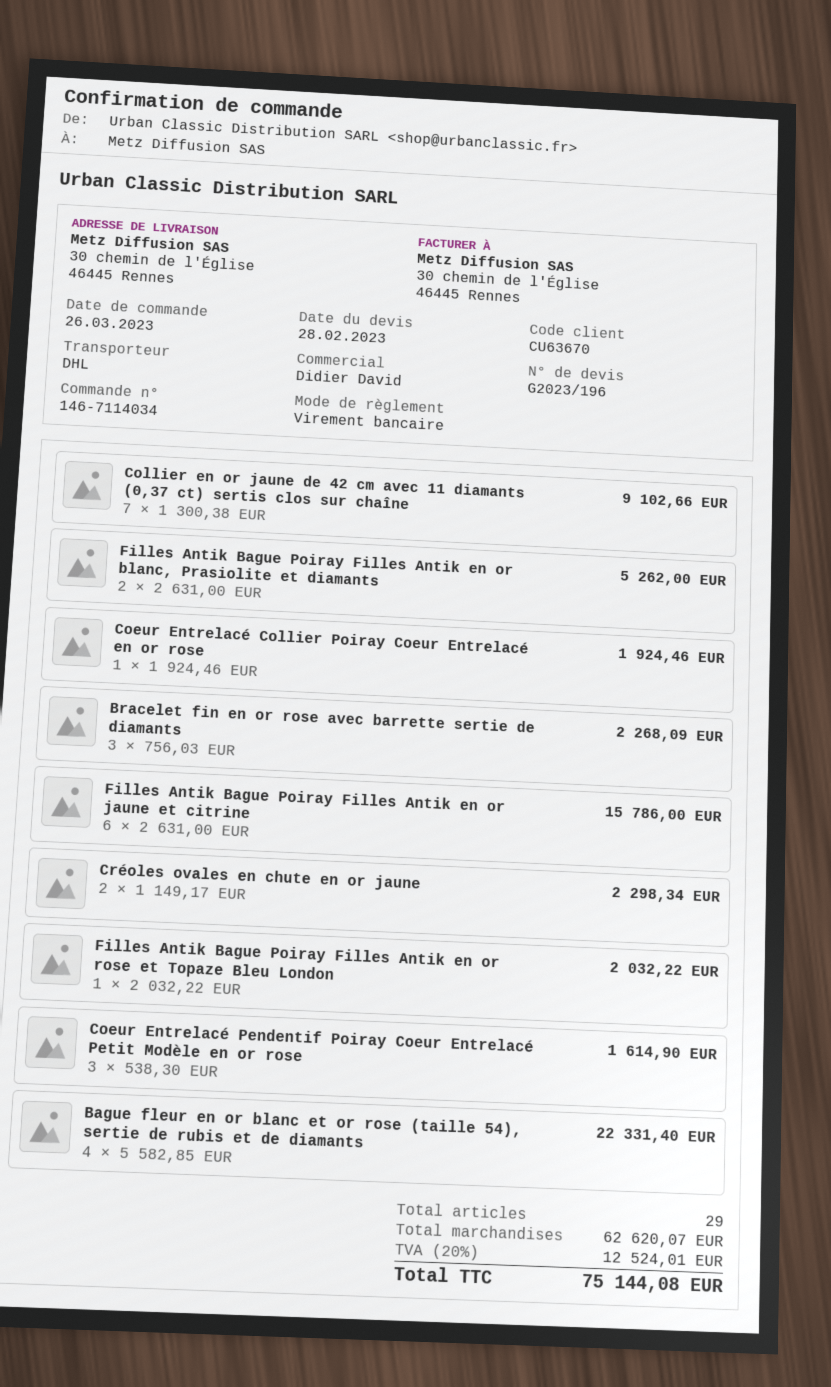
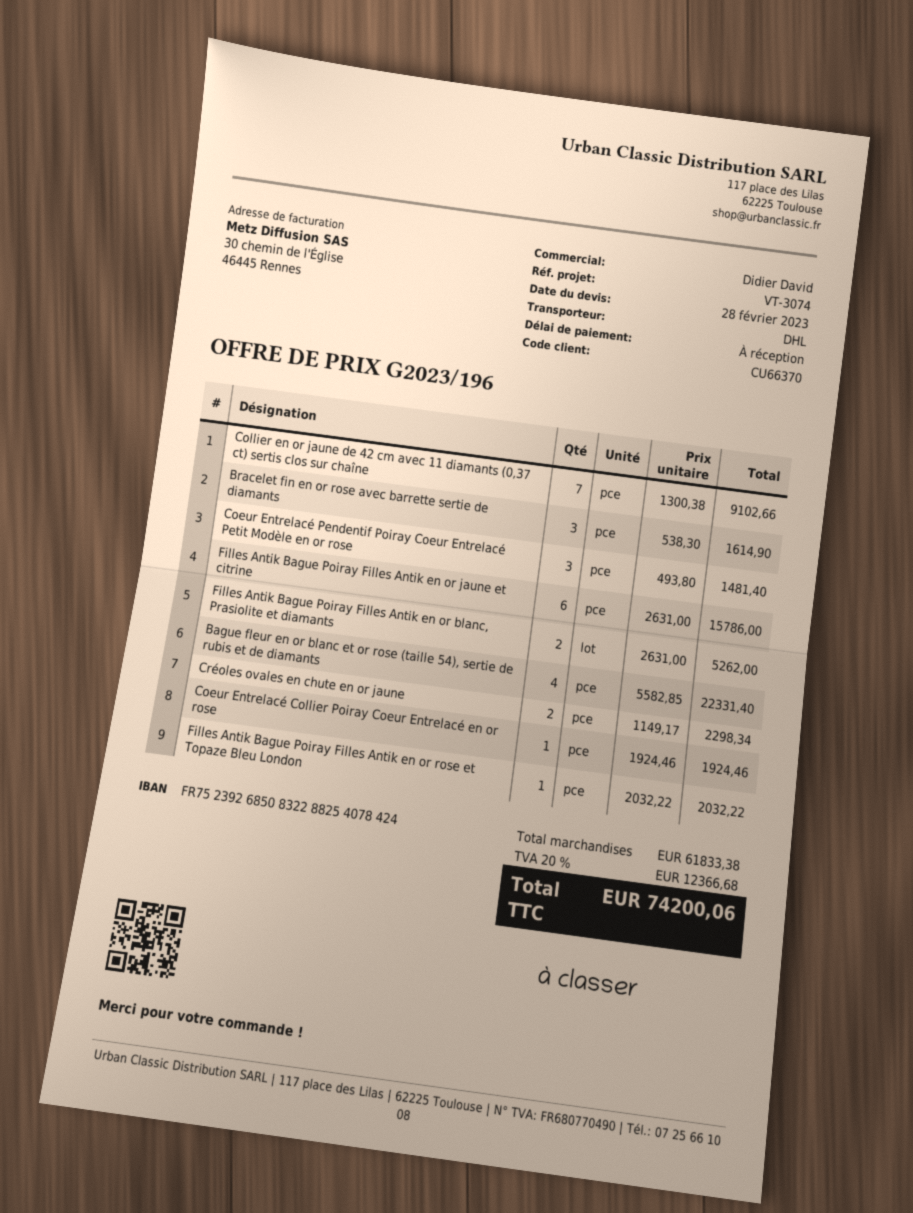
customer number: CU63670 -> CU66370
Bracelet fin en or rose avec barrette sertie de diamants: 3 x 756.03 = 2268.09 -> 3 x 538.30 = 1614.90
Coeur Entrelacé Pendentif Poiray Coeur Entrelacé Petit Modèle en or rose: 3 x 538.30 = 1614.90 -> 3 x 493.80 = 1481.40
subtotal: 62620.07 -> 61833.38
tax: 20% = 12524.01 -> 20% = 12366.68
total: 75144.08 -> 74200.06

